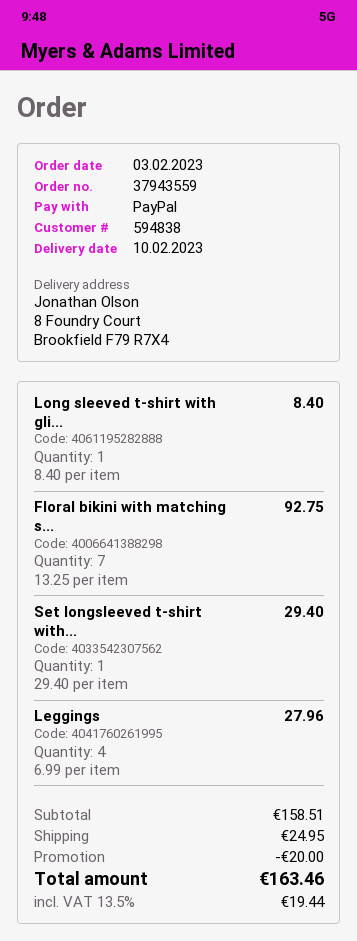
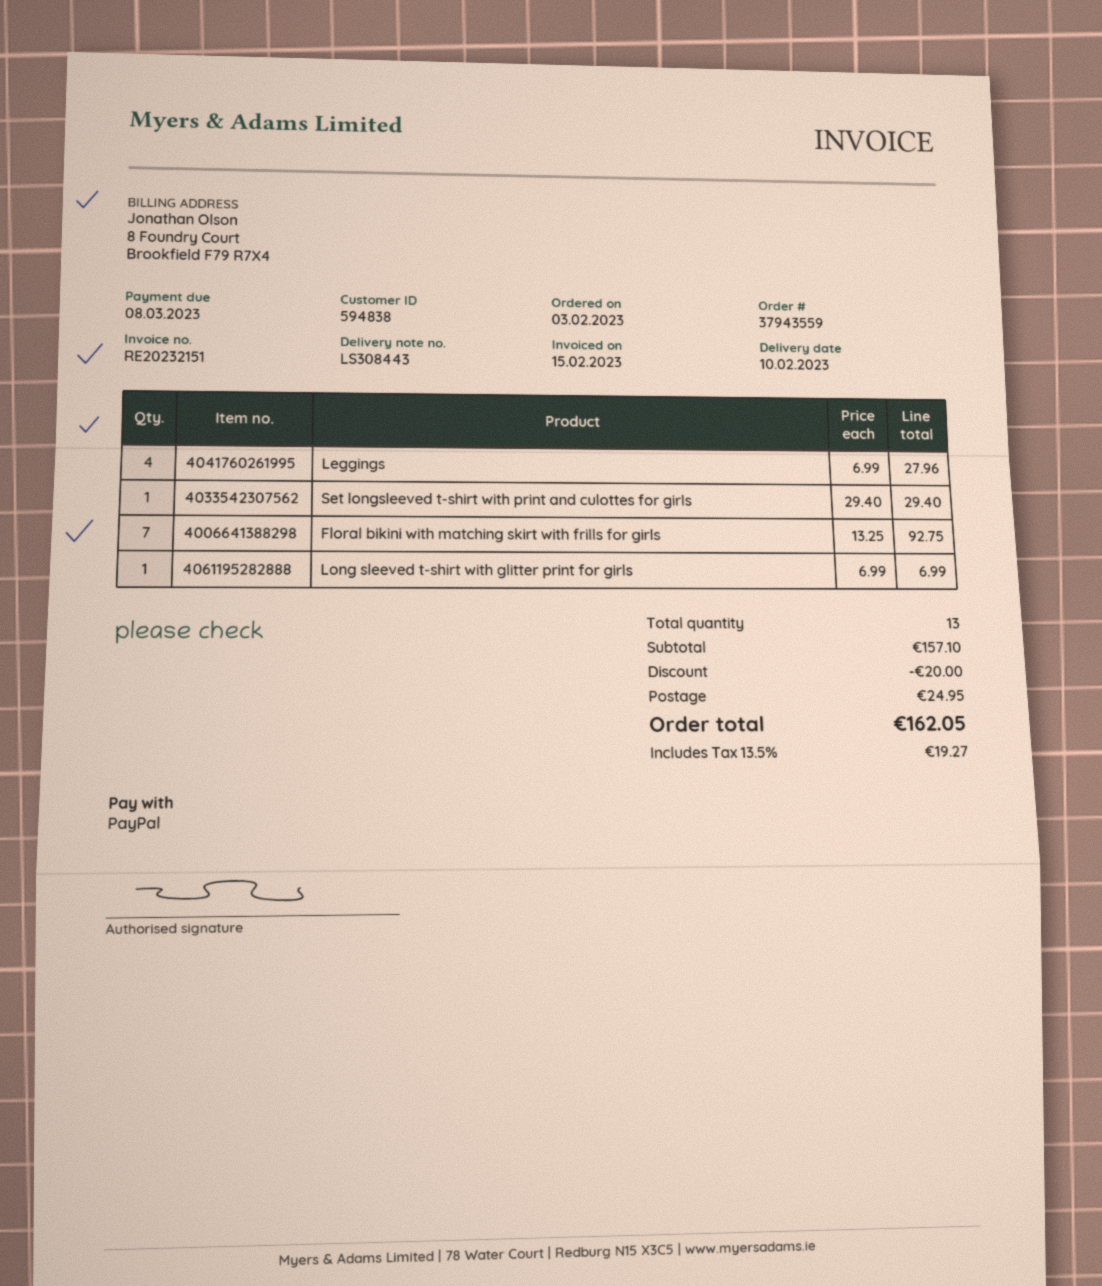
Long sleeved t-shirt with gli...: 1 x 8.40 = 8.40 -> 1 x 6.99 = 6.99
subtotal: 158.51 -> 157.10
tax: 13.5% = 19.44 -> 13.5% = 19.27
total: 163.46 -> 162.05

